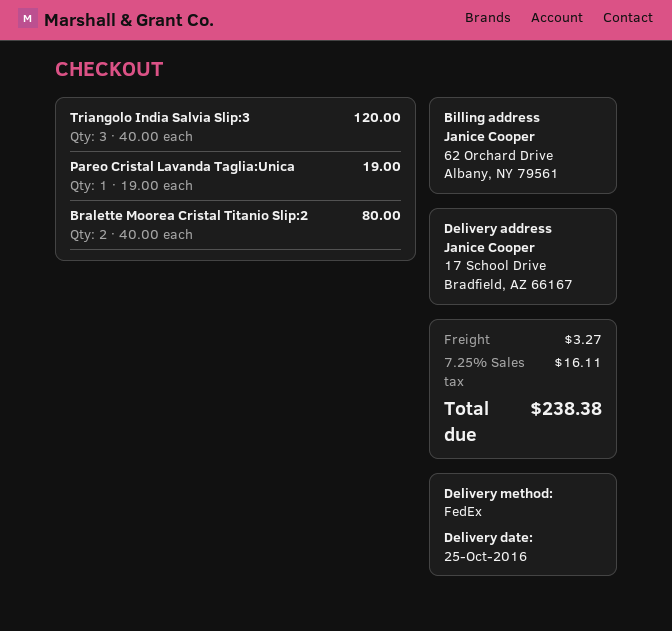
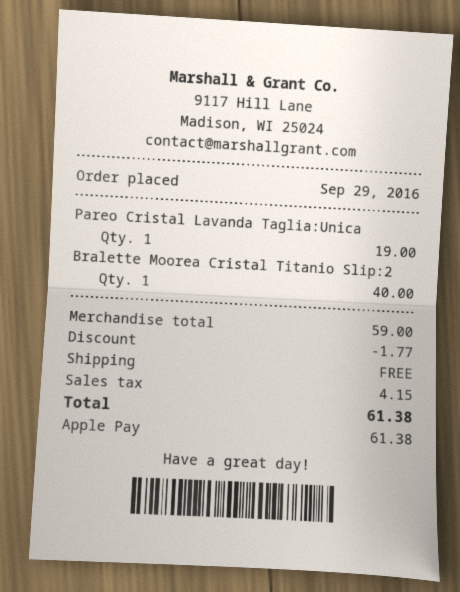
Triangolo India Salvia Slip:3: 3 for 120.00 -> none
Bralette Moorea Cristal Titanio Slip:2: 2 for 80.00 -> 1 for 40.00
discount: none -> 1.77
shipping: 3.27 -> 0.00
tax: 16.11 -> 4.15
total: 238.38 -> 61.38

